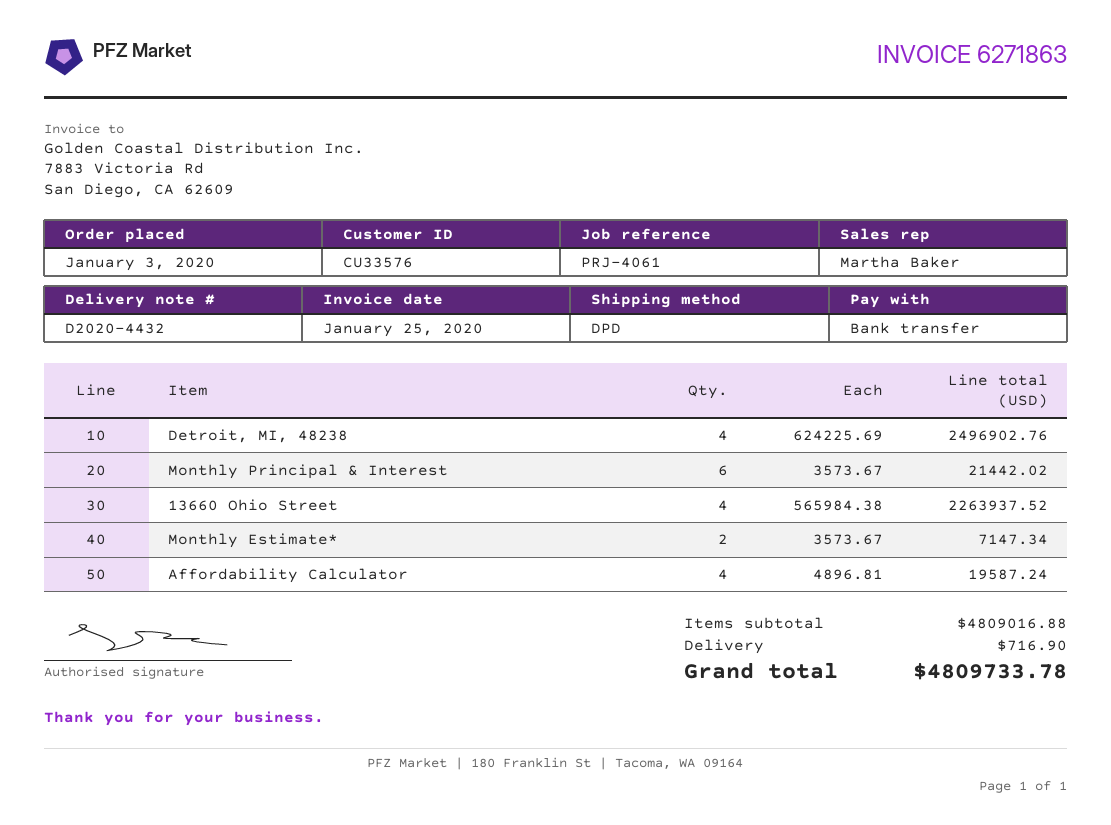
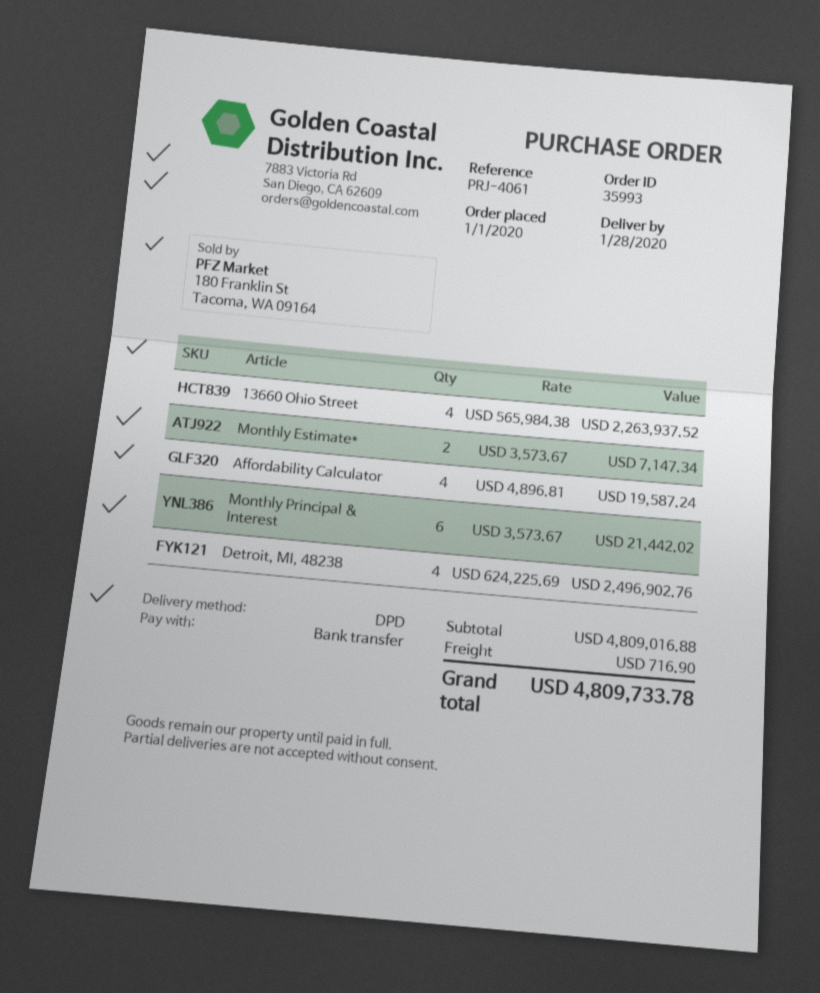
order date: 2020-01-03 -> 2020-01-01

